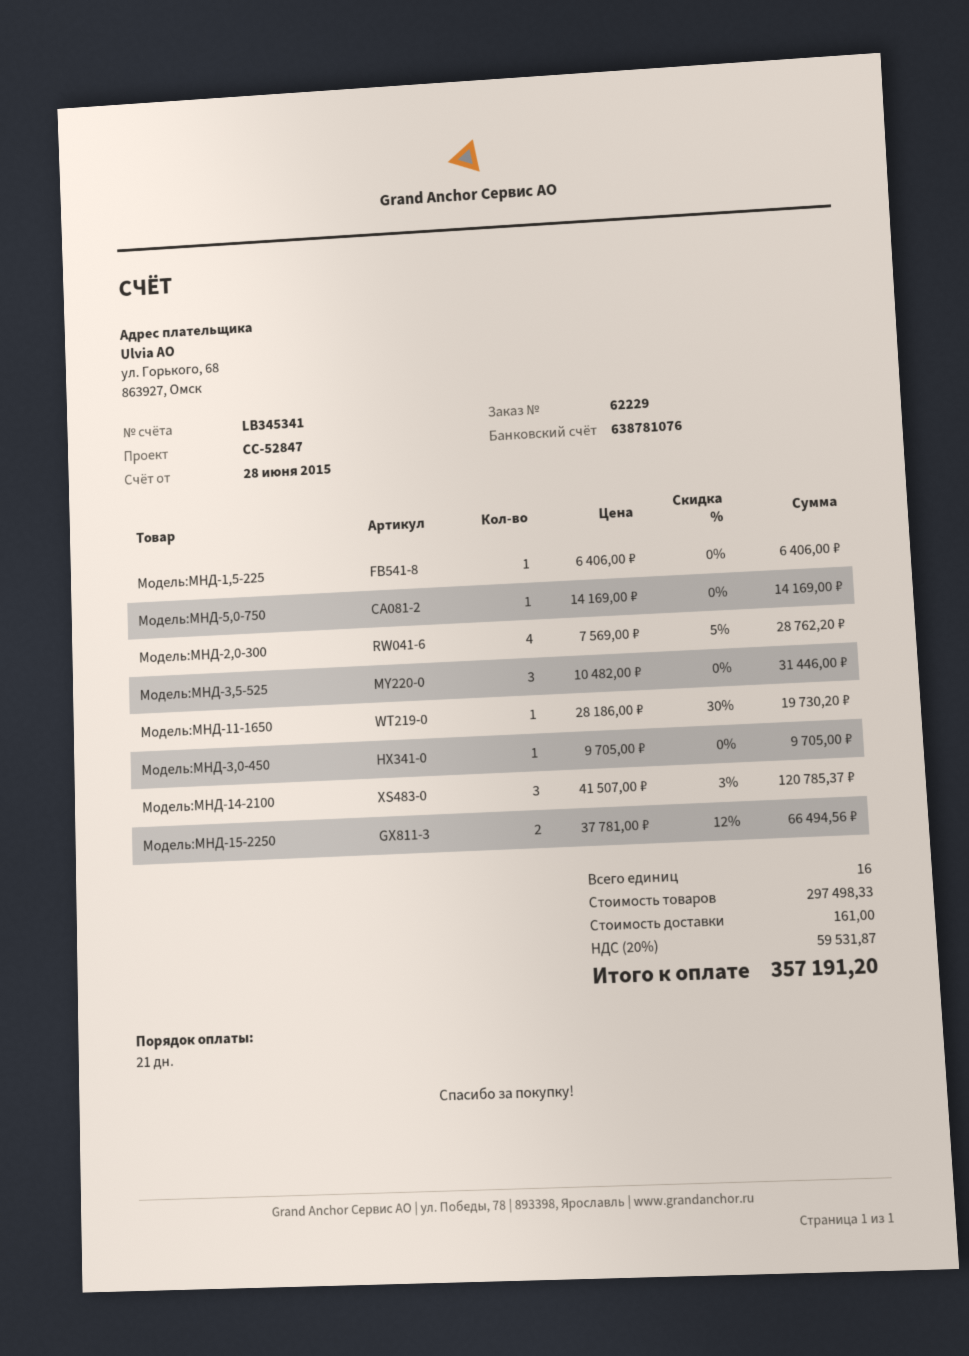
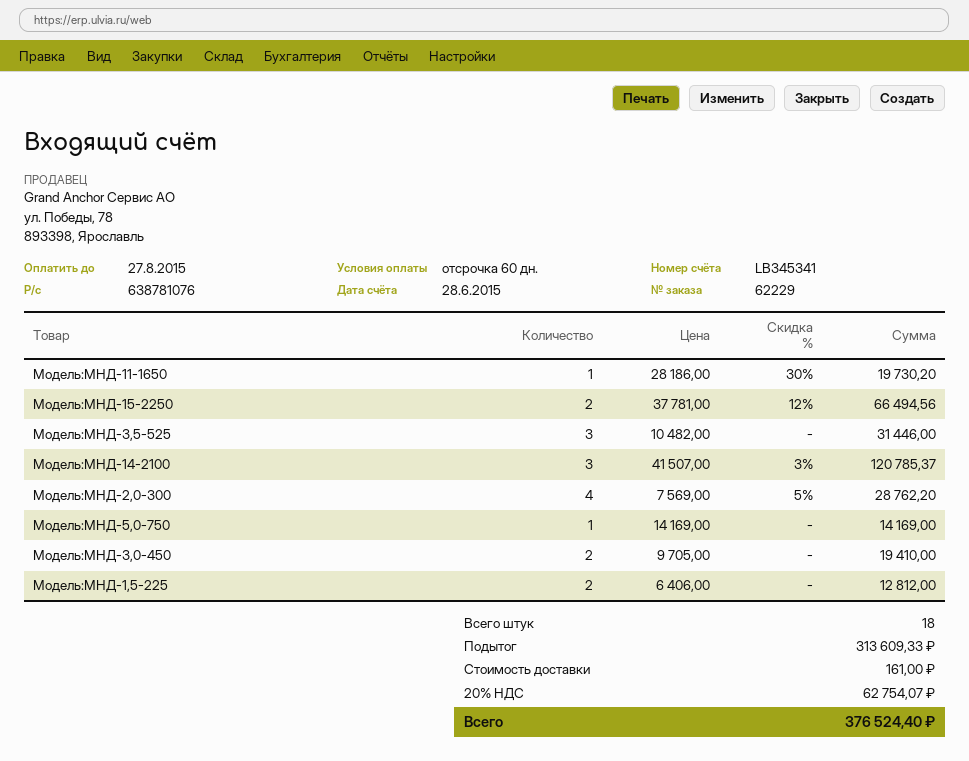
payment terms: 21 days -> 60 days
Модель:МНД-1,5-225: 1 x 6406.00 = 6406.00 -> 2 x 6406.00 = 12812.00
Модель:МНД-3,0-450: 1 x 9705.00 = 9705.00 -> 2 x 9705.00 = 19410.00
total quantity: 16 -> 18
subtotal: 297498.33 -> 313609.33
tax: 20% = 59531.87 -> 20% = 62754.07
total: 357191.20 -> 376524.40

